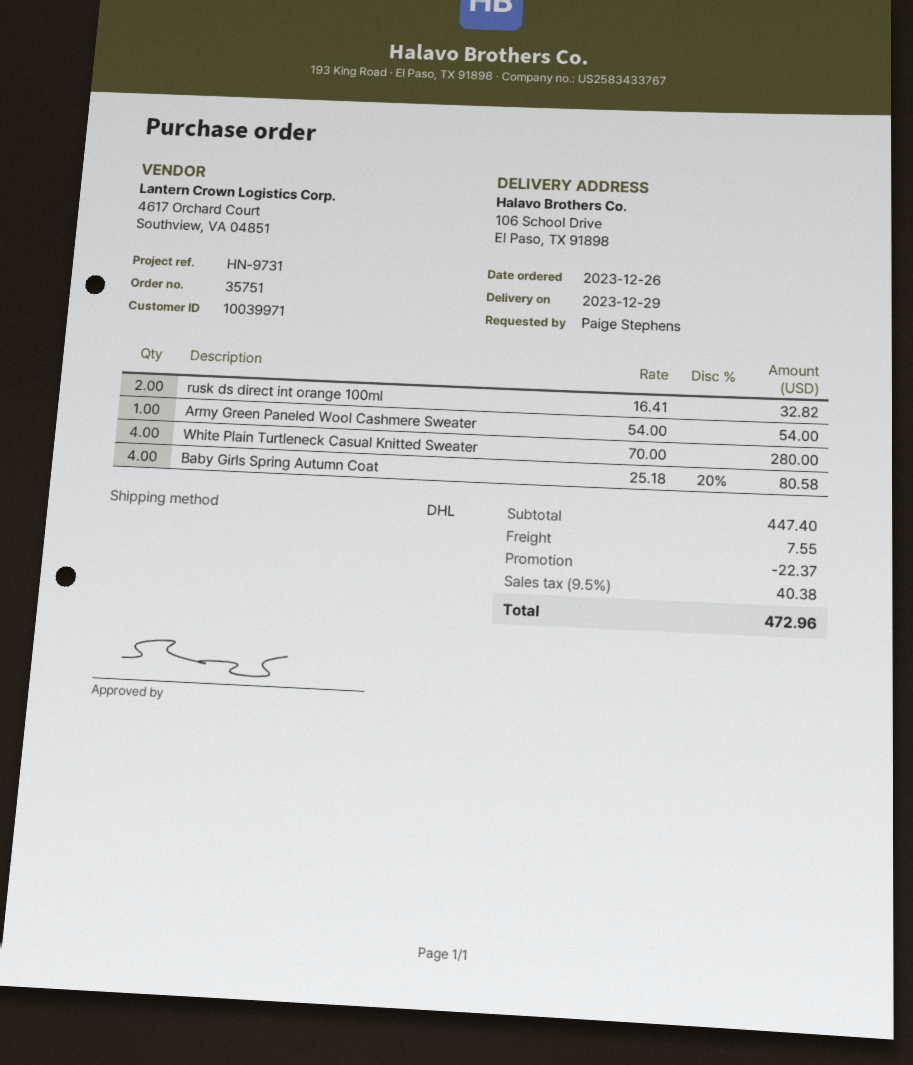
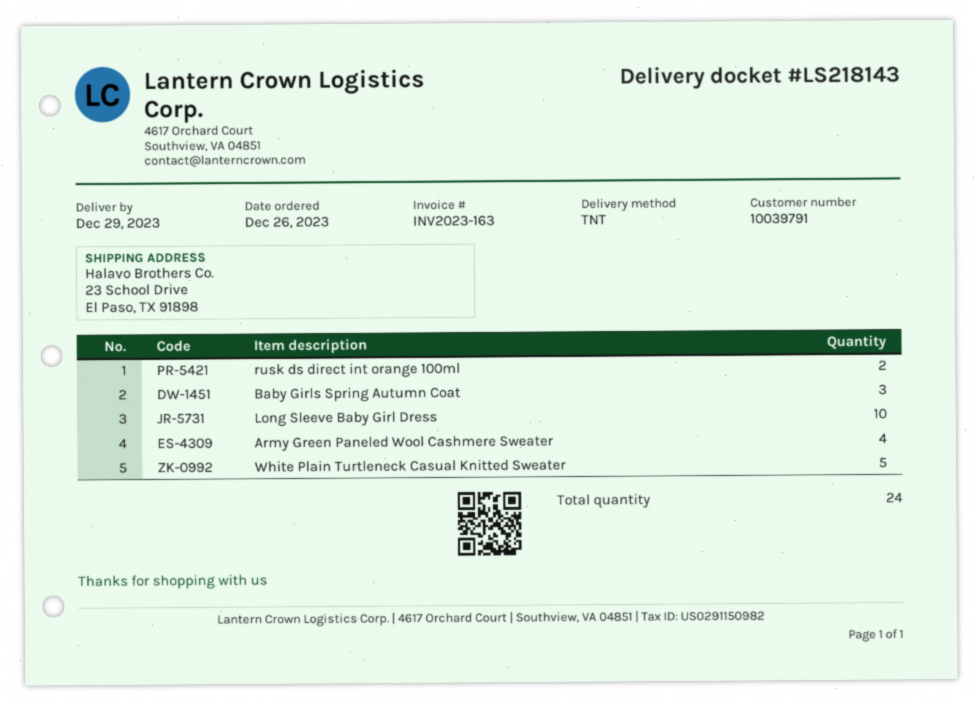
customer number: 10039971 -> 10039791
shipping method: DHL -> TNT
ship to: 106 School Drive, El Paso, TX 91898 -> 23 School Drive, El Paso, TX 91898
Army Green Paneled Wool Cashmere Sweater: 1 -> 4
White Plain Turtleneck Casual Knitted Sweater: 4 -> 5
Baby Girls Spring Autumn Coat: 4 -> 3
Long Sleeve Baby Girl Dress: none -> 10

